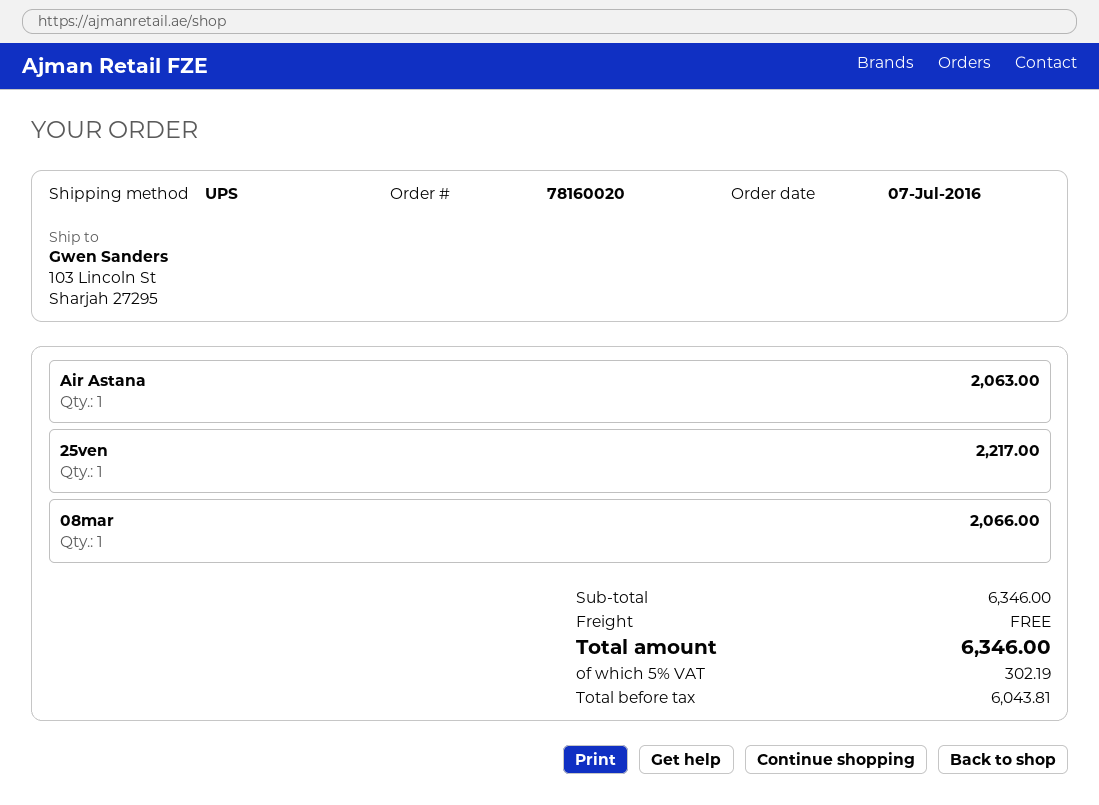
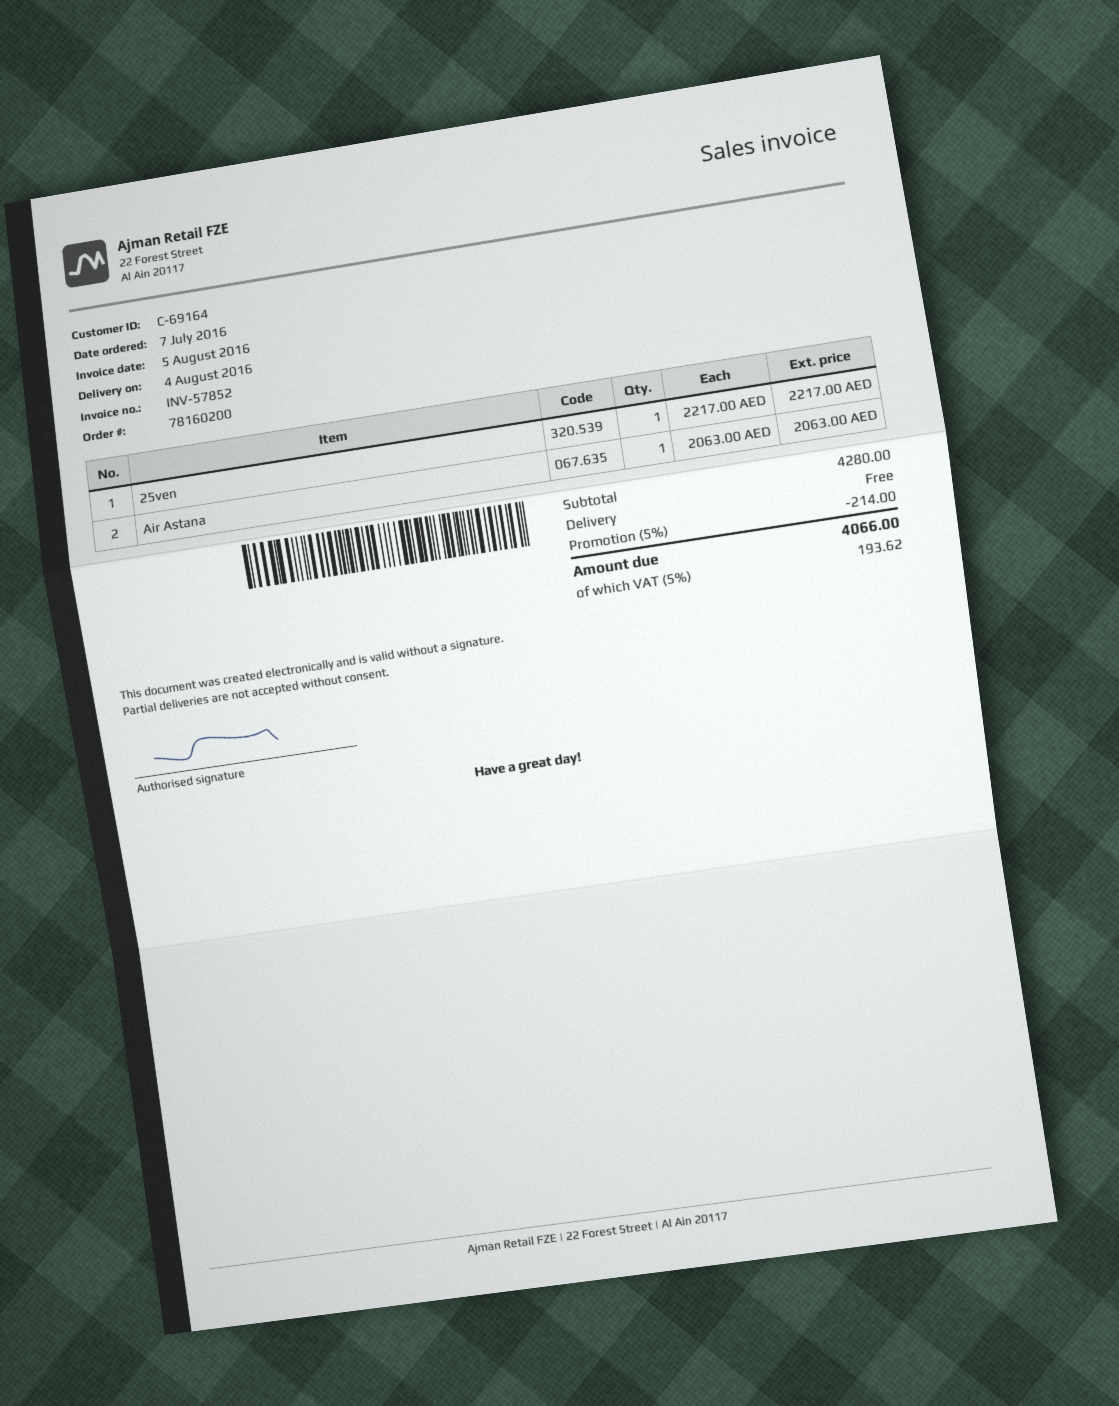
order number: 78160020 -> 78160200
08mar: 1 for 2066.00 -> none
subtotal: 6346.00 -> 4280.00
discount: none -> 5% = 214.00
tax: 5% = 302.19 -> 5% = 193.62
total: 6346.00 -> 4066.00

